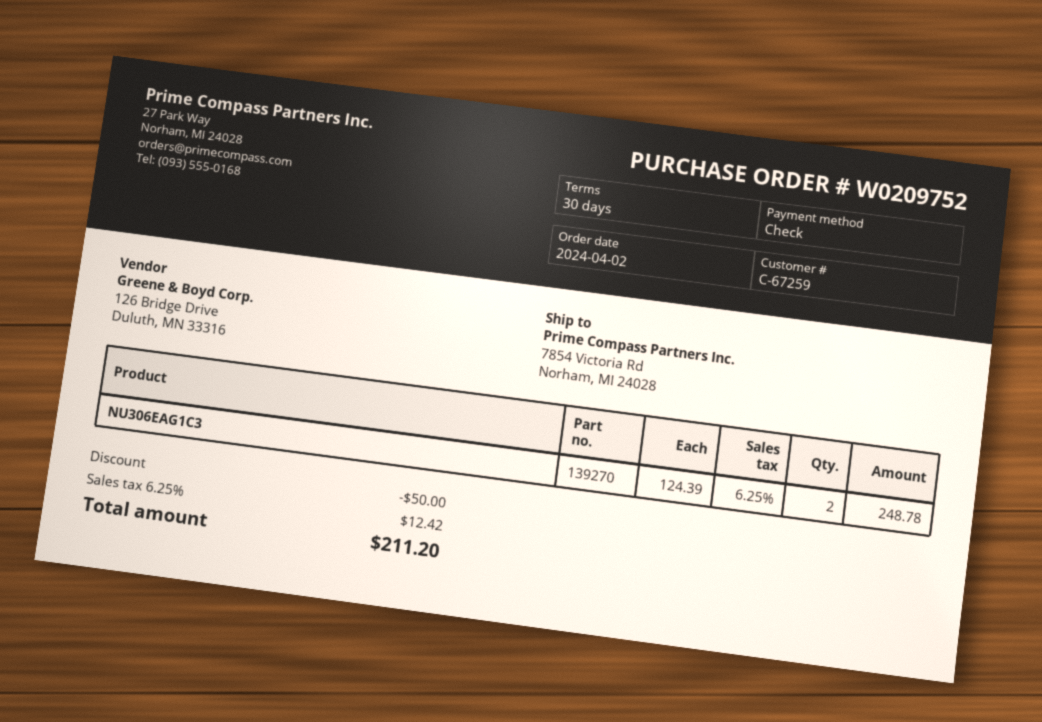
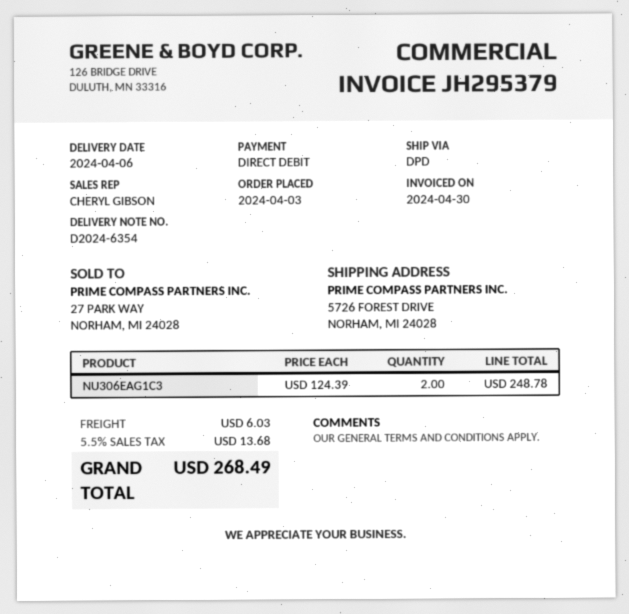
order date: 2024-04-02 -> 2024-04-03
payment method: cheque -> direct debit
ship to: 7854 Victoria Rd, Norham, MI 24028 -> 5726 FOREST DRIVE, NORHAM, MI 24028
discount: 50.00 -> none
shipping: none -> 6.03
tax: 6.25% = 12.42 -> 5.5% = 13.68
total: 211.20 -> 268.49

